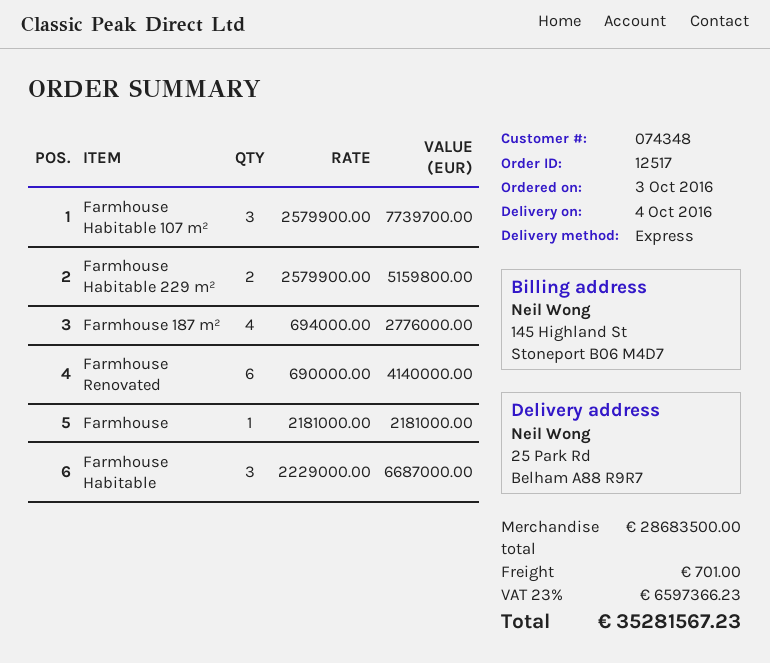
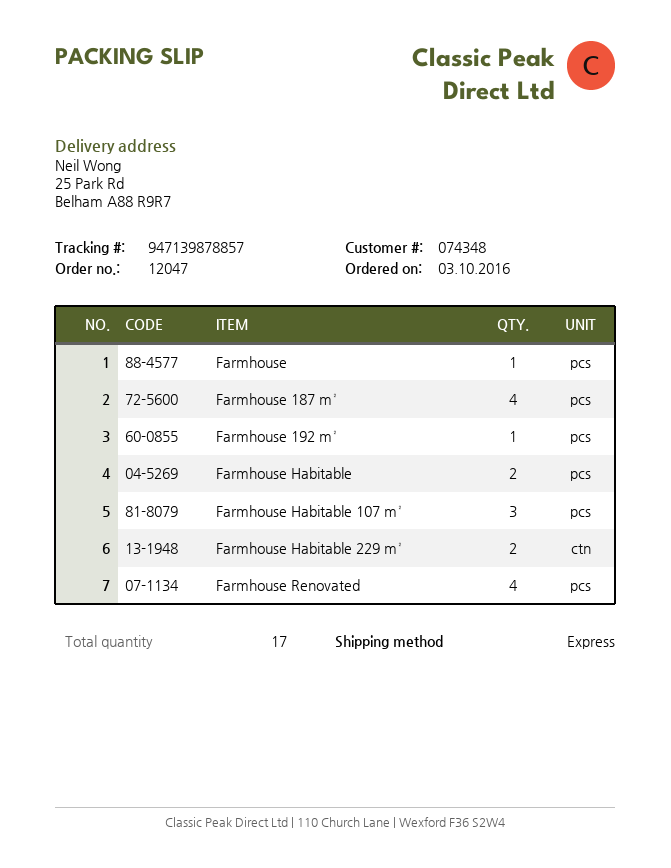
order number: 12517 -> 12047
Farmhouse Renovated: 6 -> 4
Farmhouse Habitable: 3 -> 2
Farmhouse 192 m²: none -> 1

